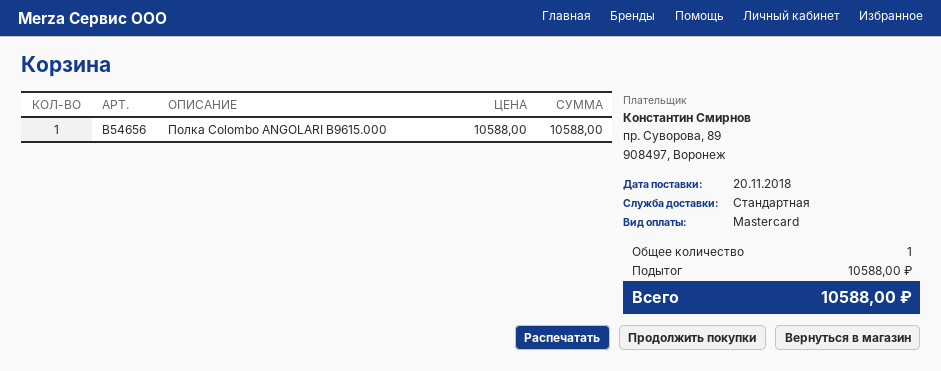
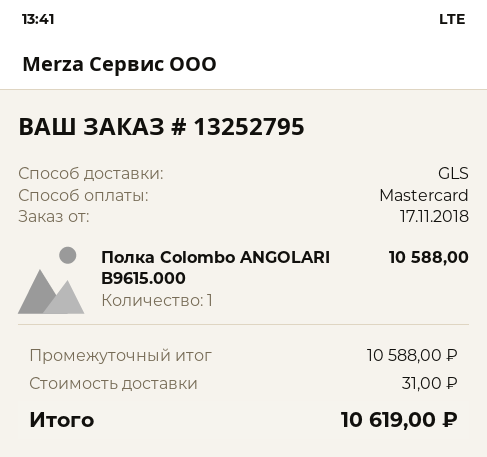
shipping method: standard -> GLS
shipping: none -> 31.00
total: 10588.00 -> 10619.00

